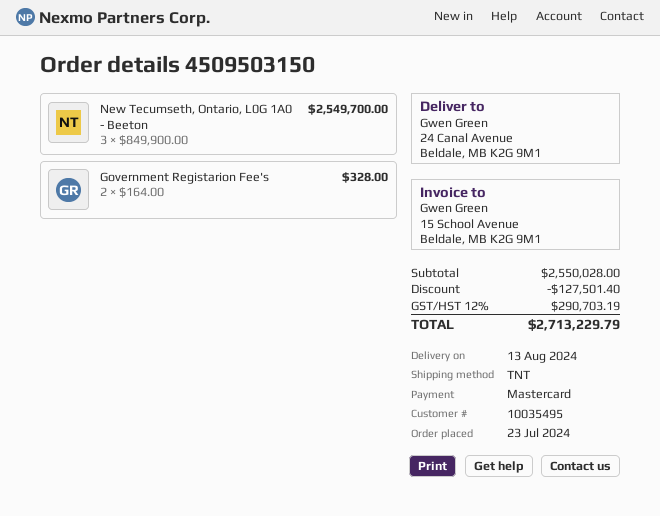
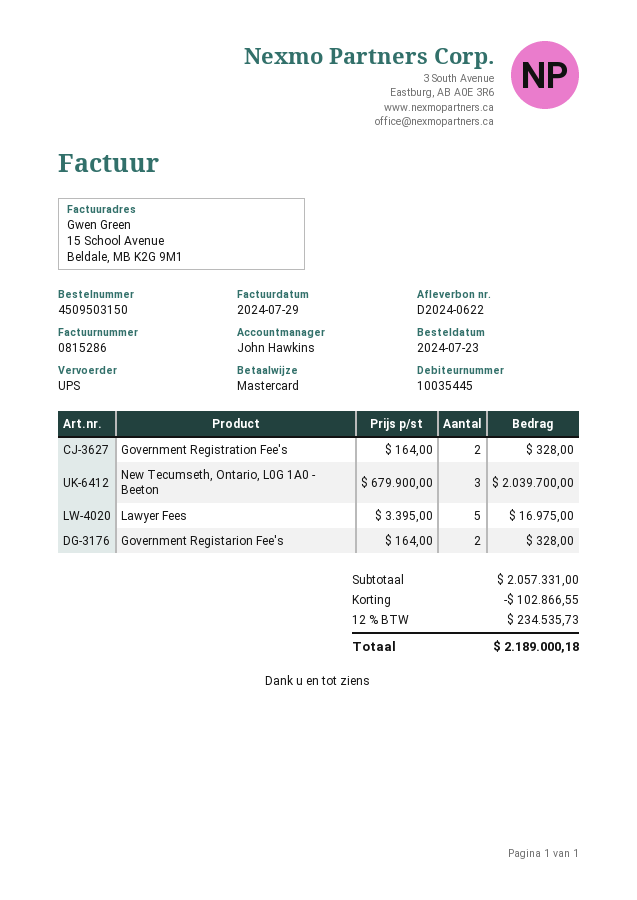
customer number: 10035495 -> 10035445
shipping method: TNT -> UPS
New Tecumseth, Ontario, L0G 1A0 - Beeton: 3 x 849900.00 = 2549700.00 -> 3 x 679900.00 = 2039700.00
Government Registration Fee's: none -> 2 x 164.00 = 328.00
Lawyer Fees: none -> 5 x 3395.00 = 16975.00
subtotal: 2550028.00 -> 2057331.00
discount: 127501.40 -> 102866.55
tax: 12% = 290703.19 -> 12% = 234535.73
total: 2713229.79 -> 2189000.18

